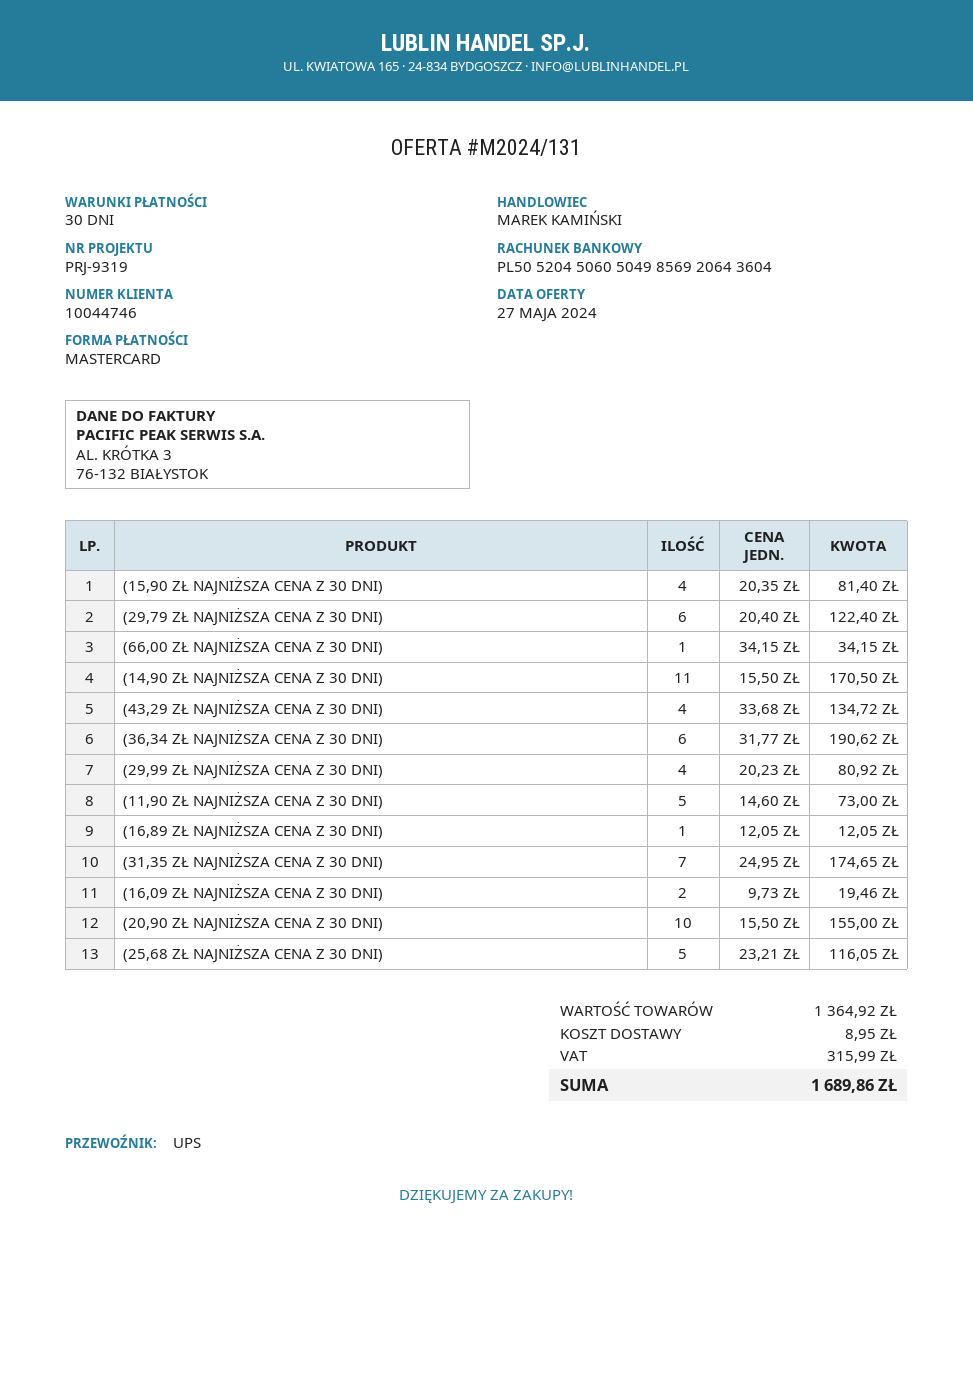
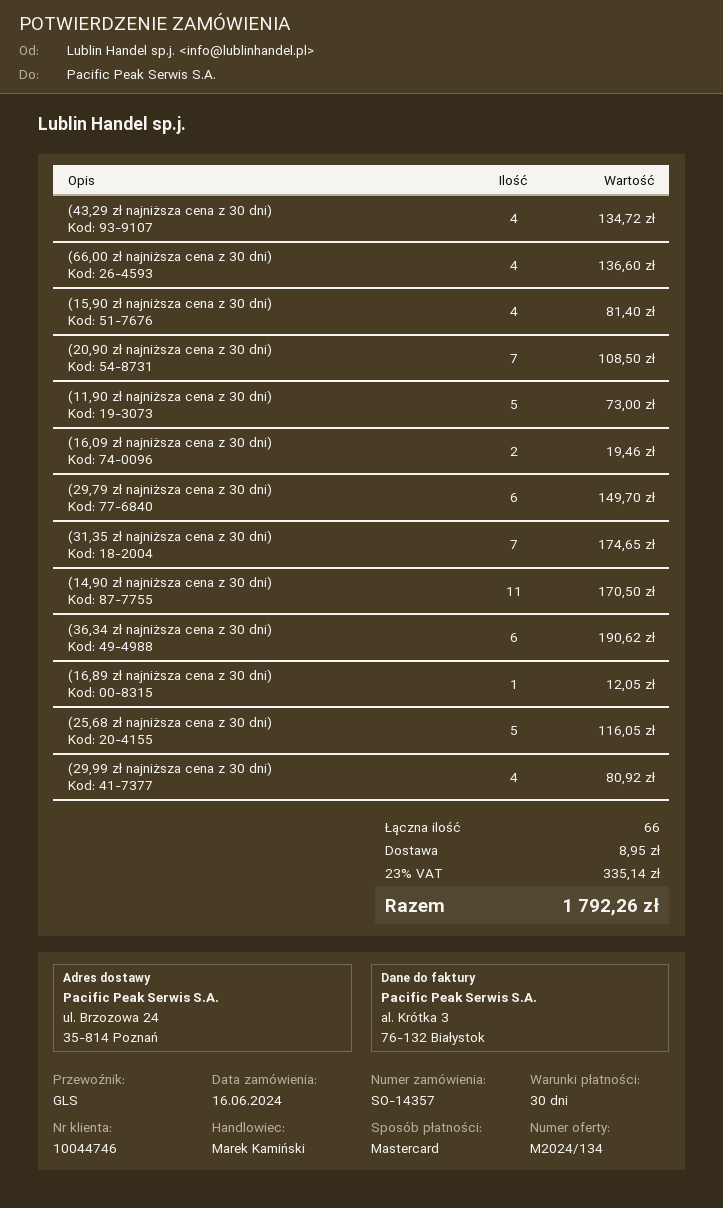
quote number: M2024/131 -> M2024/134
shipping method: UPS -> GLS
(29,79 ZŁ NAJNIŻSZA CENA Z 30 DNI): 6 for 122.40 -> 6 for 149.70
(66,00 ZŁ NAJNIŻSZA CENA Z 30 DNI): 1 for 34.15 -> 4 for 136.60
(20,90 ZŁ NAJNIŻSZA CENA Z 30 DNI): 10 for 155.00 -> 7 for 108.50
tax: 315.99 -> 335.14
total: 1689.86 -> 1792.26

